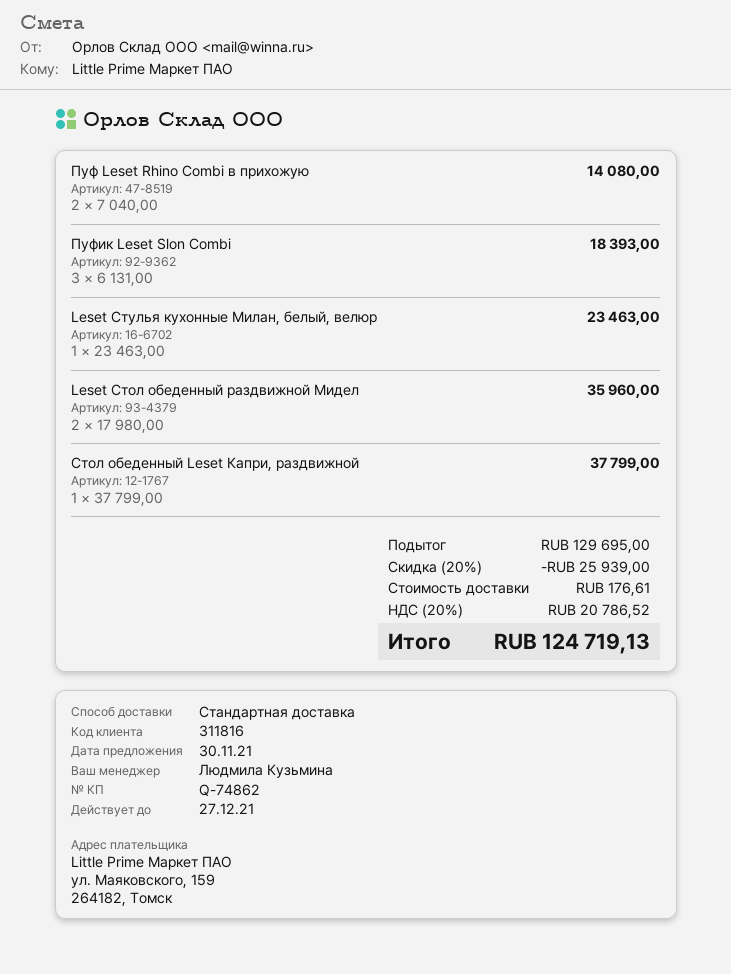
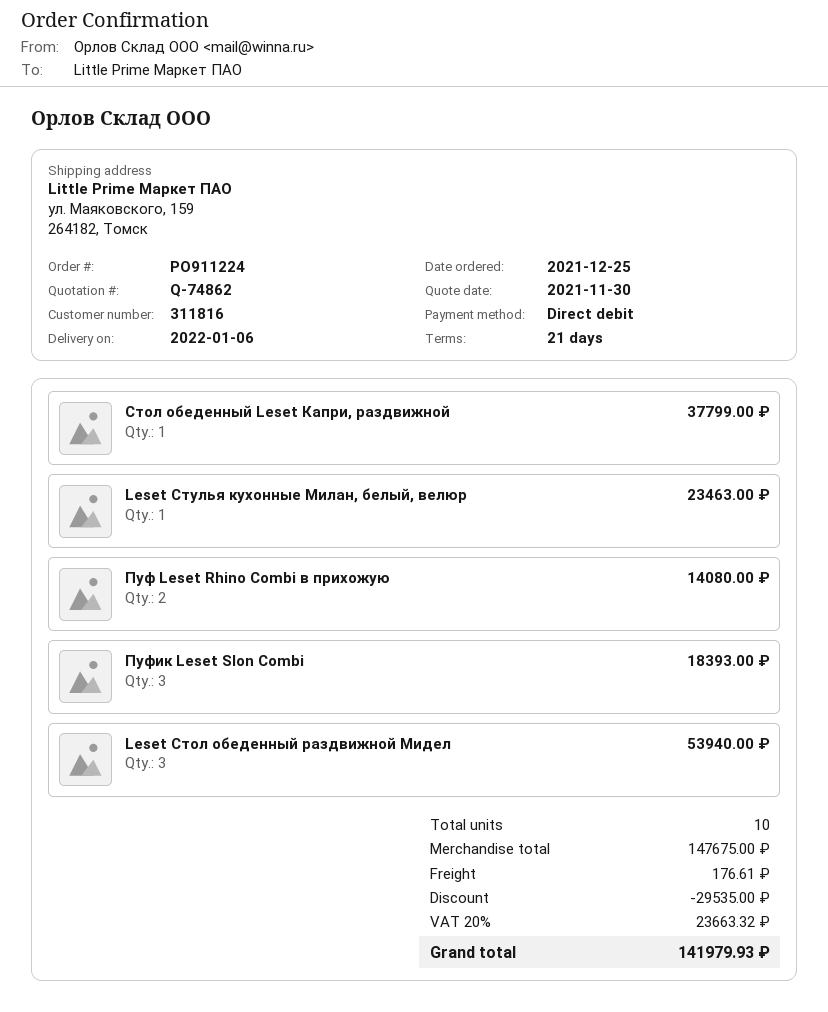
Leset Стол обеденный раздвижной Мидел: 2 for 35960.00 -> 3 for 53940.00
subtotal: 129695.00 -> 147675.00
discount: 25939.00 -> 29535.00
tax: 20% = 20786.52 -> 20% = 23663.32
total: 124719.13 -> 141979.93

